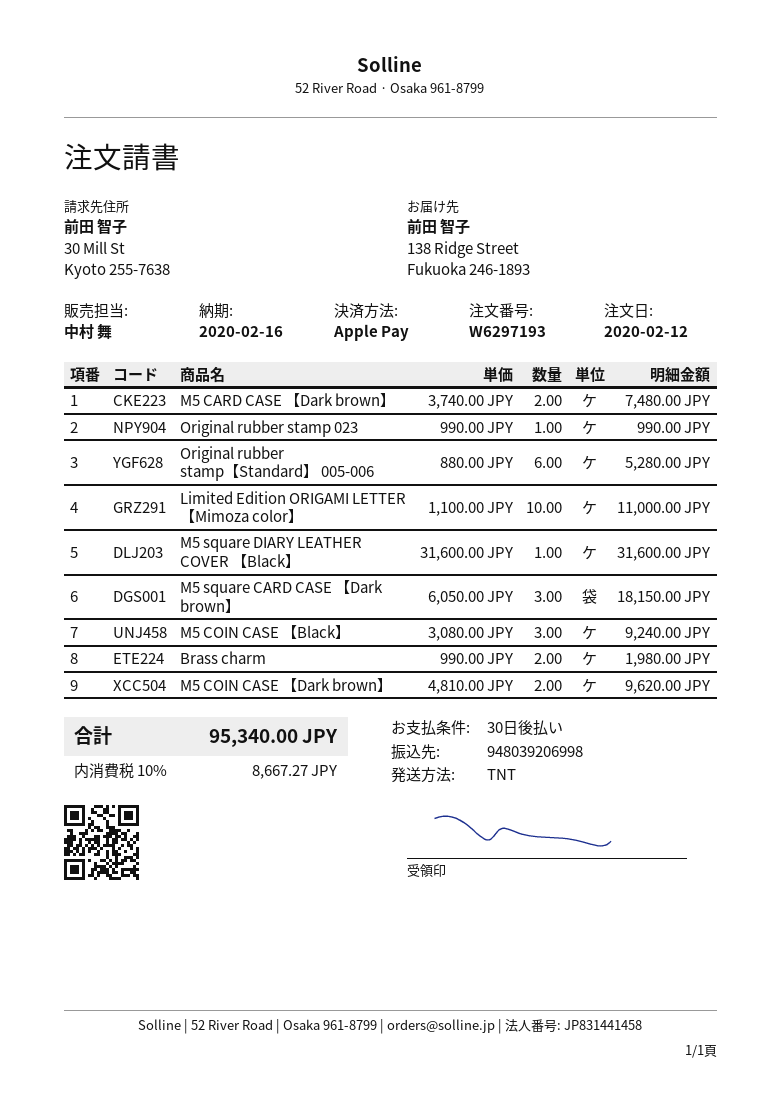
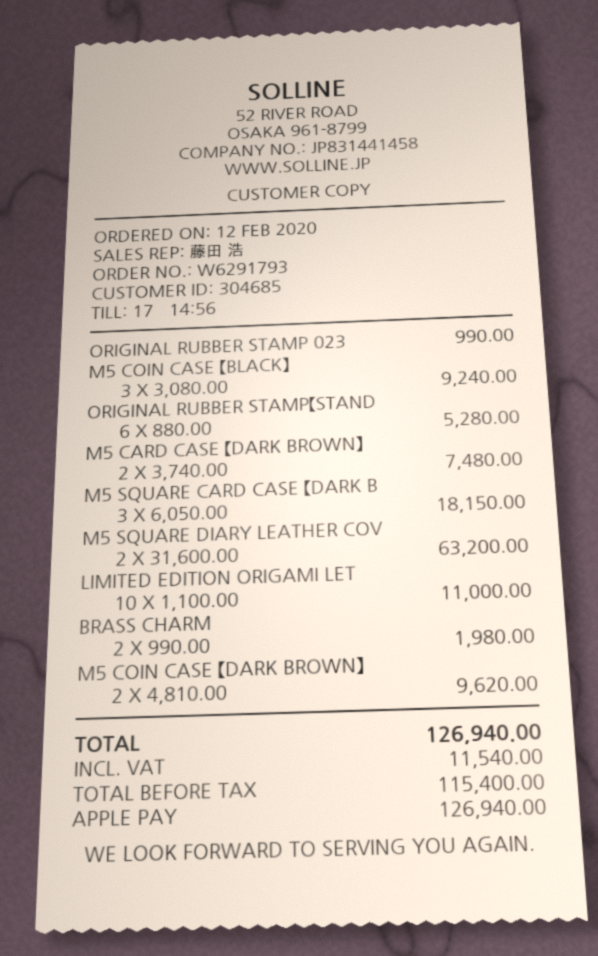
order number: W6297193 -> W6291793
sales rep: 中村 舞 -> 藤田 浩
M5 square DIARY LEATHER COVER 【Black】: 1 x 31600.00 = 31600.00 -> 2 x 31600.00 = 63200.00
tax: 8667.27 -> 11540.00
total: 95340.00 -> 126940.00

